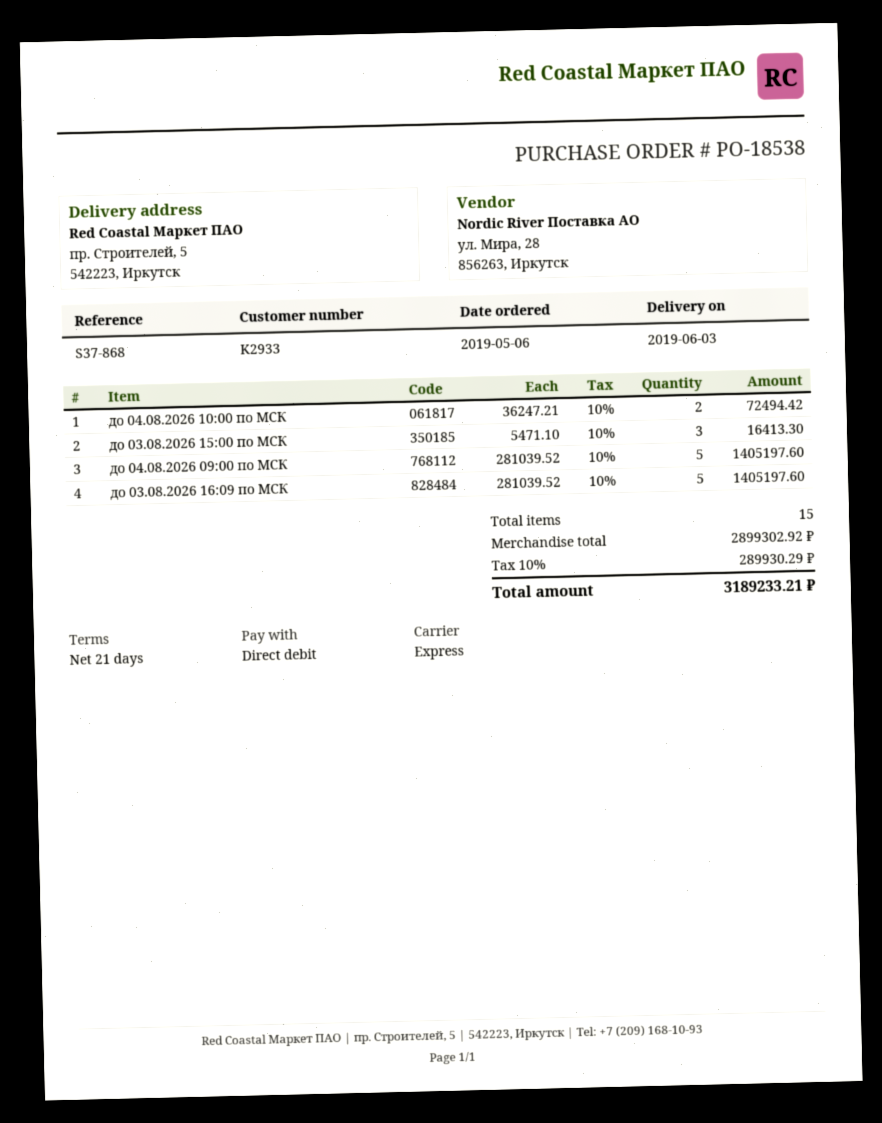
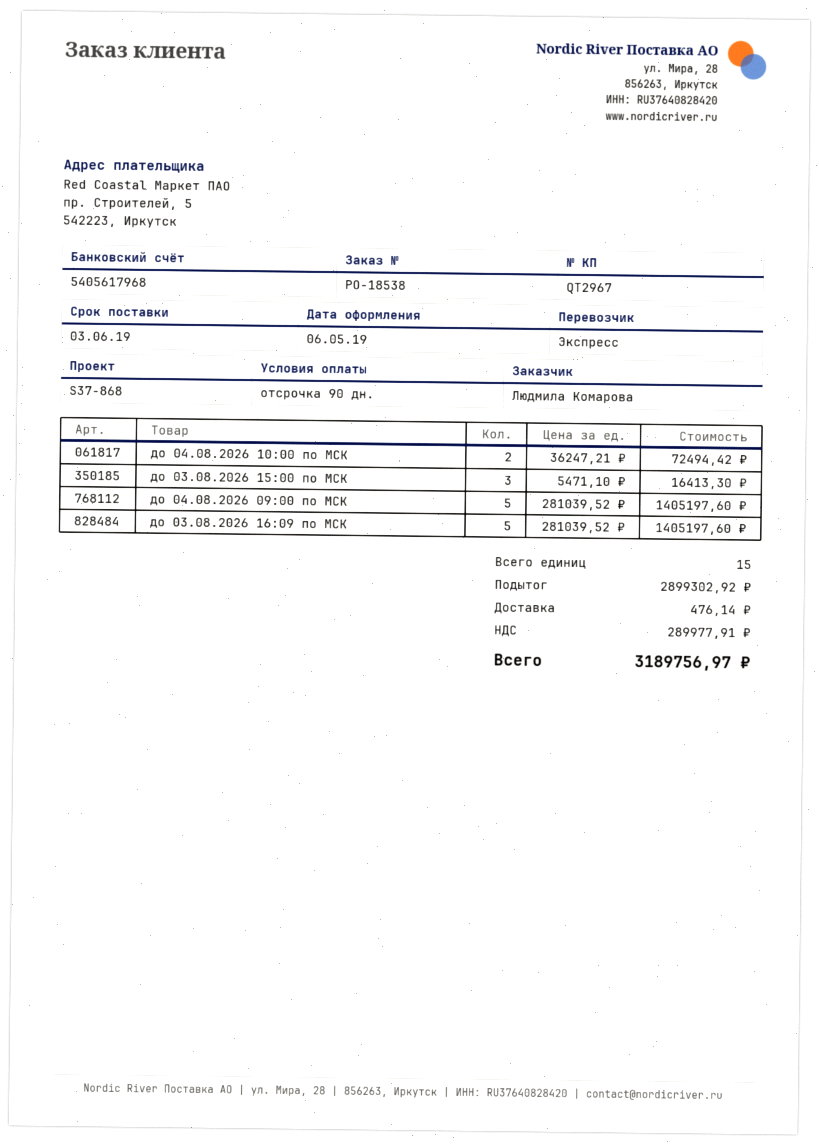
payment terms: 21 days -> 90 days
shipping: none -> 476.14
tax: 289930.29 -> 289977.91
total: 3189233.21 -> 3189756.97

